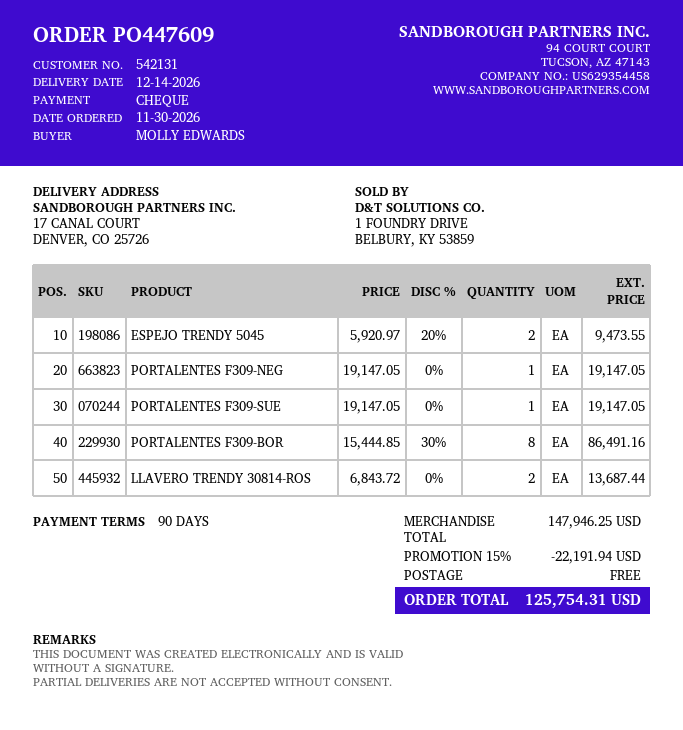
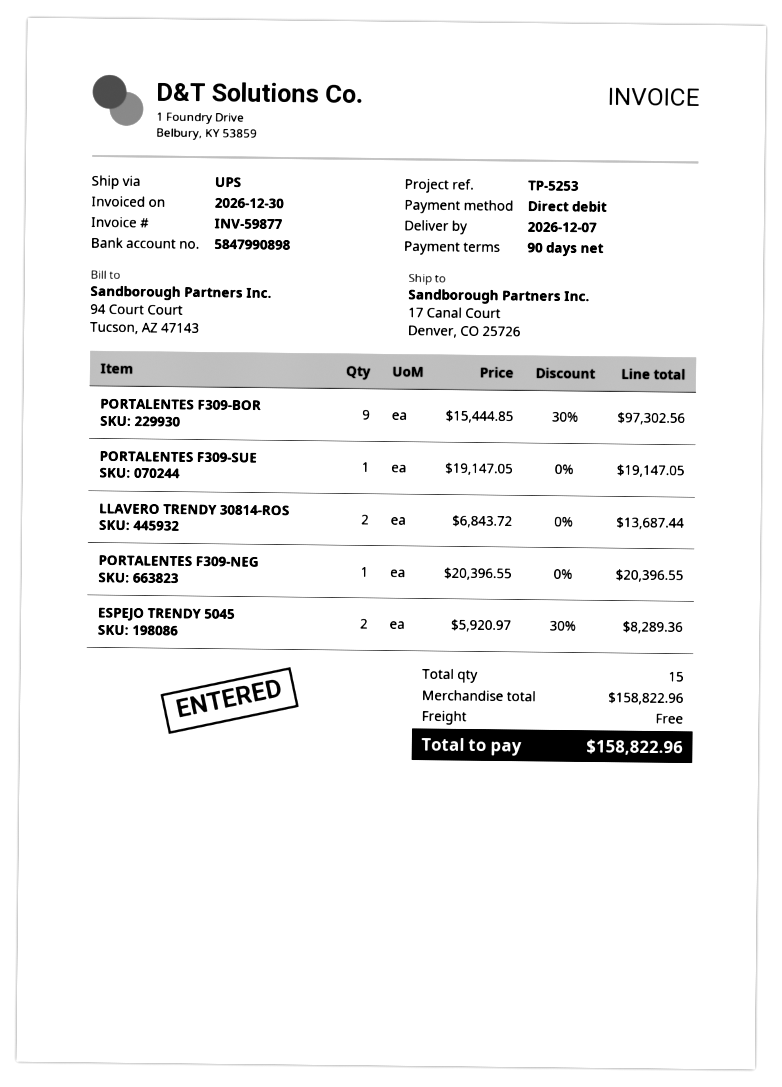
delivery date: 2026-12-14 -> 2026-12-07
payment method: cheque -> direct debit
ESPEJO TRENDY 5045: 2 x 5920.97 - 20% = 9473.55 -> 2 x 5920.97 - 30% = 8289.36
PORTALENTES F309-NEG: 1 x 19147.05 = 19147.05 -> 1 x 20396.55 = 20396.55
PORTALENTES F309-BOR: 8 x 15444.85 - 30% = 86491.16 -> 9 x 15444.85 - 30% = 97302.56
subtotal: 147946.25 -> 158822.96
discount: 15% = 22191.94 -> none
total: 125754.31 -> 158822.96

